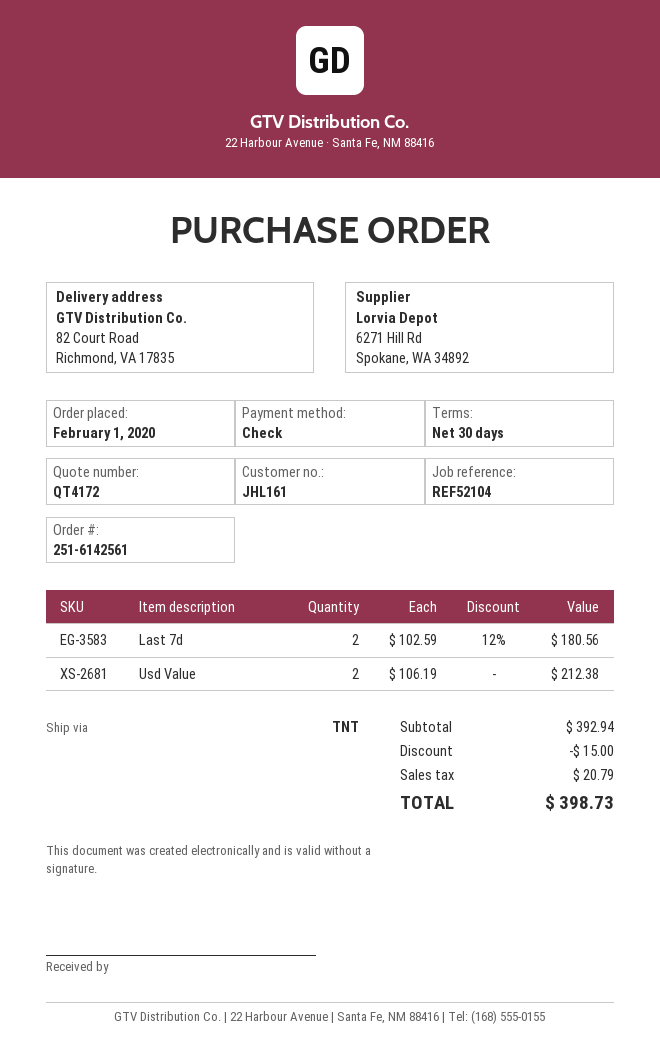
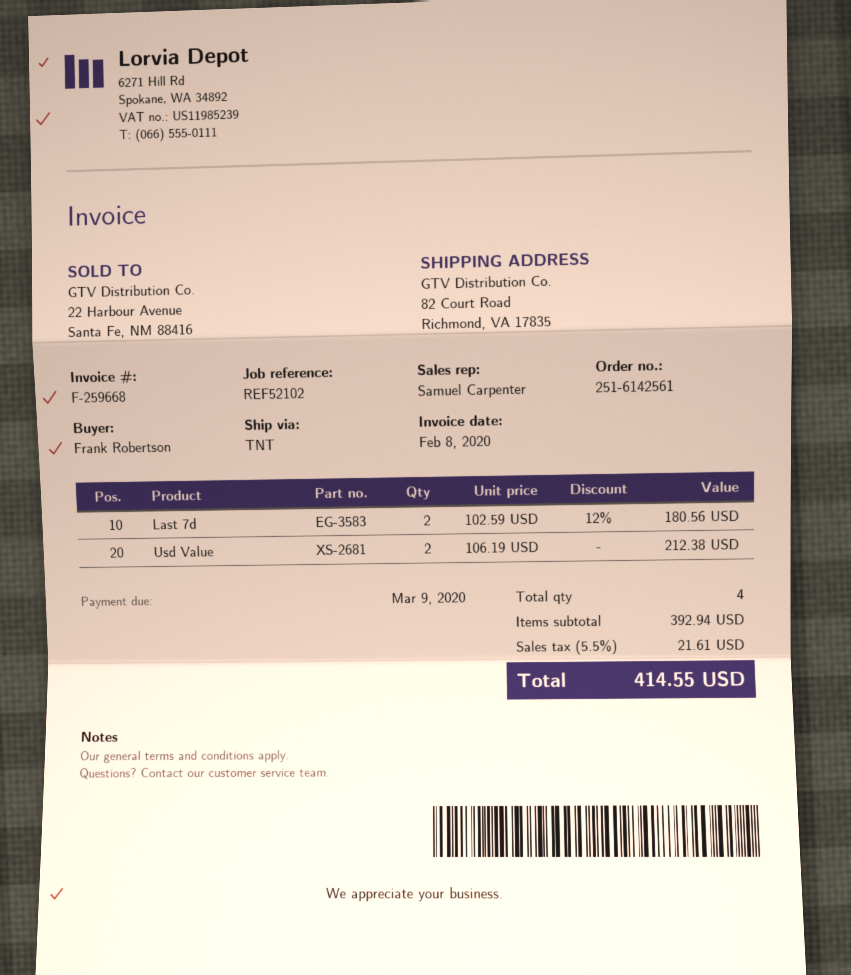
reference: REF52104 -> REF52102
discount: 15.00 -> none
tax: 20.79 -> 21.61
total: 398.73 -> 414.55

